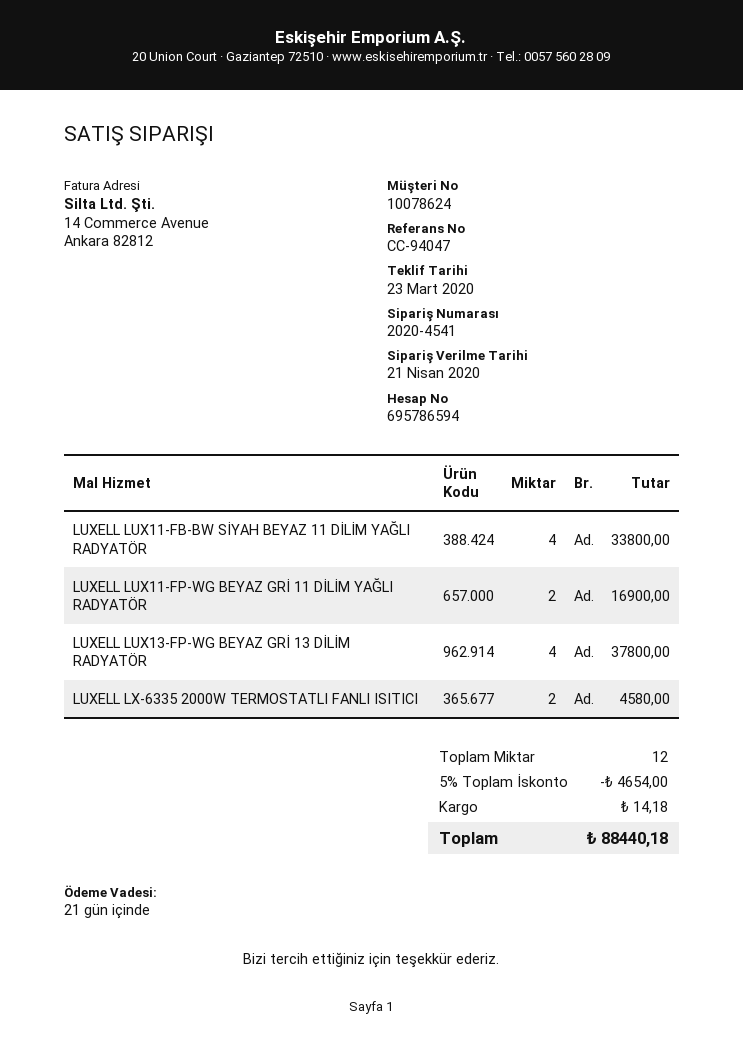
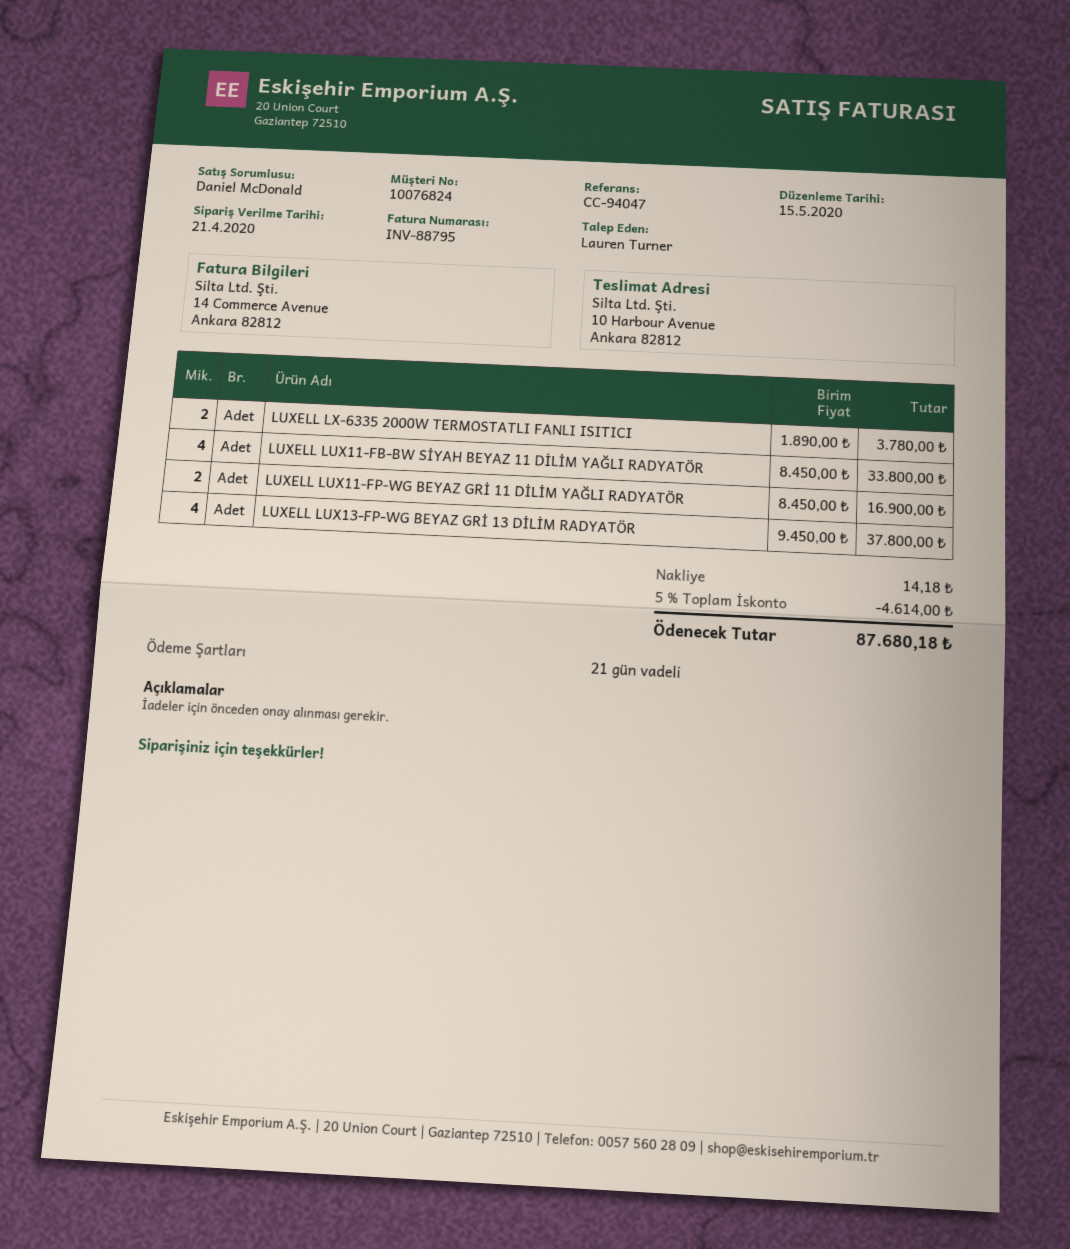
customer number: 10078624 -> 10076824
LUXELL LX-6335 2000W TERMOSTATLI FANLI ISITICI: 2 for 4580.00 -> 2 for 3780.00
discount: 5% = 4654.00 -> 5% = 4614.00
total: 88440.18 -> 87680.18

